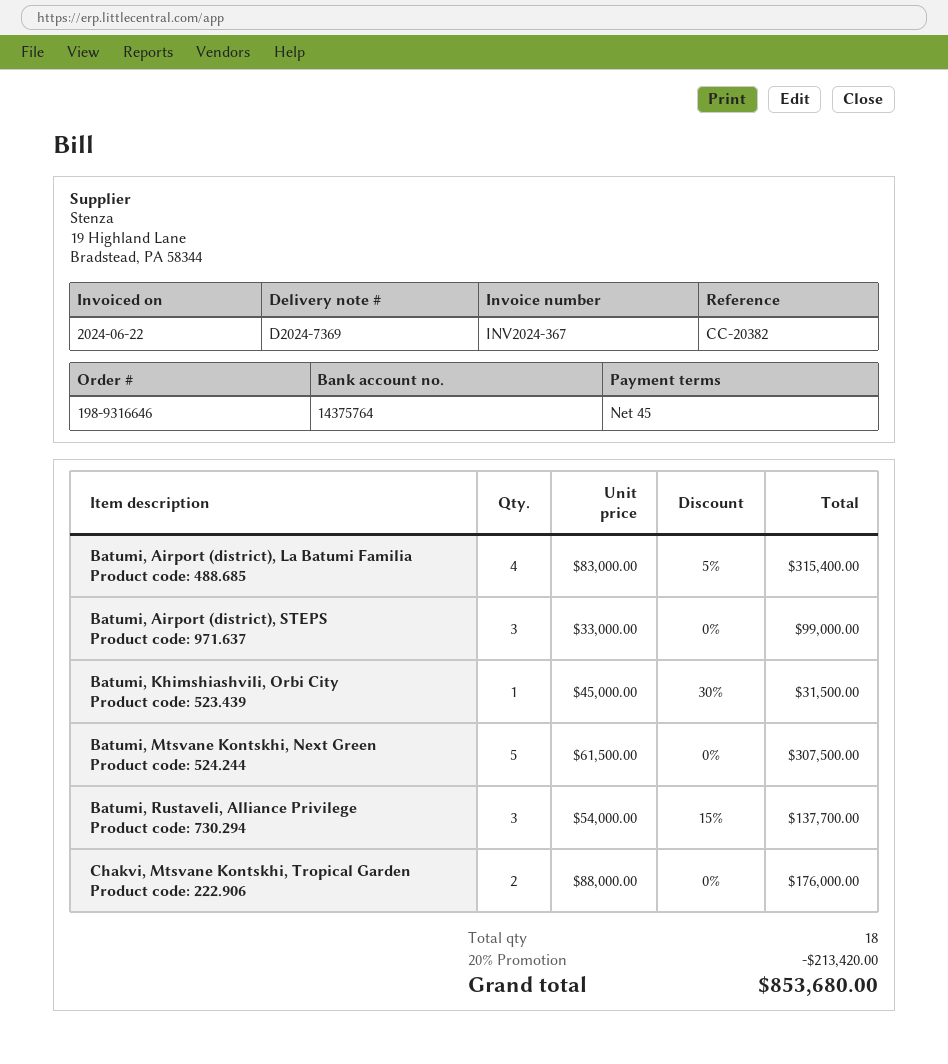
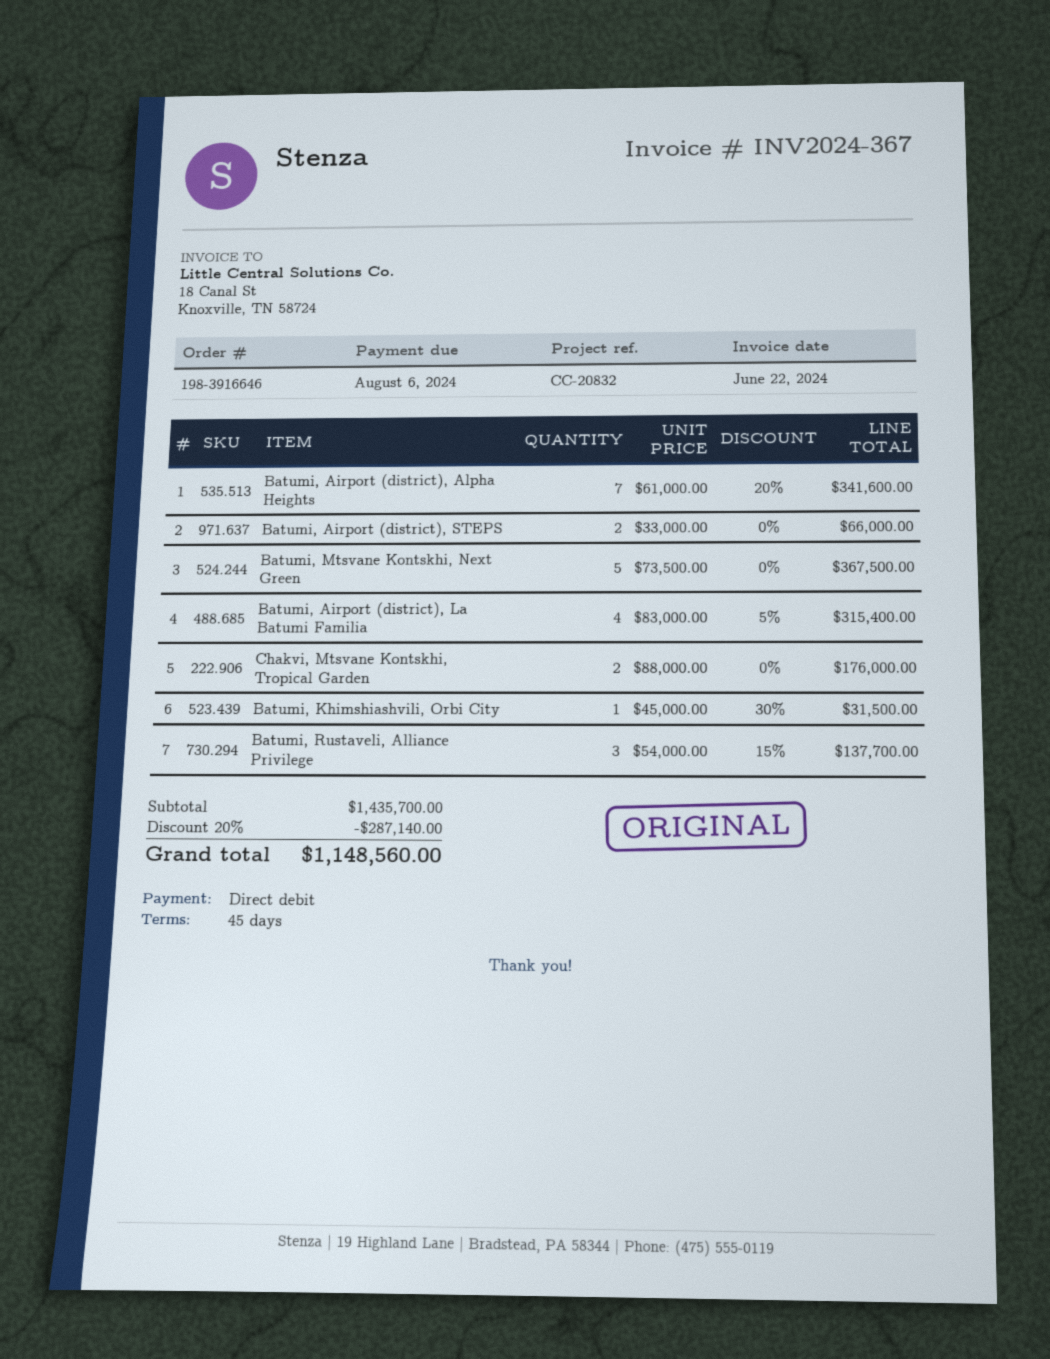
order number: 198-9316646 -> 198-3916646
reference: CC-20382 -> CC-20832
Batumi, Airport (district), STEPS: 3 x 33000.00 = 99000.00 -> 2 x 33000.00 = 66000.00
Batumi, Mtsvane Kontskhi, Next Green: 5 x 61500.00 = 307500.00 -> 5 x 73500.00 = 367500.00
Batumi, Airport (district), Alpha Heights: none -> 7 x 61000.00 - 20% = 341600.00
discount: 20% = 213420.00 -> 20% = 287140.00
total: 853680.00 -> 1148560.00

